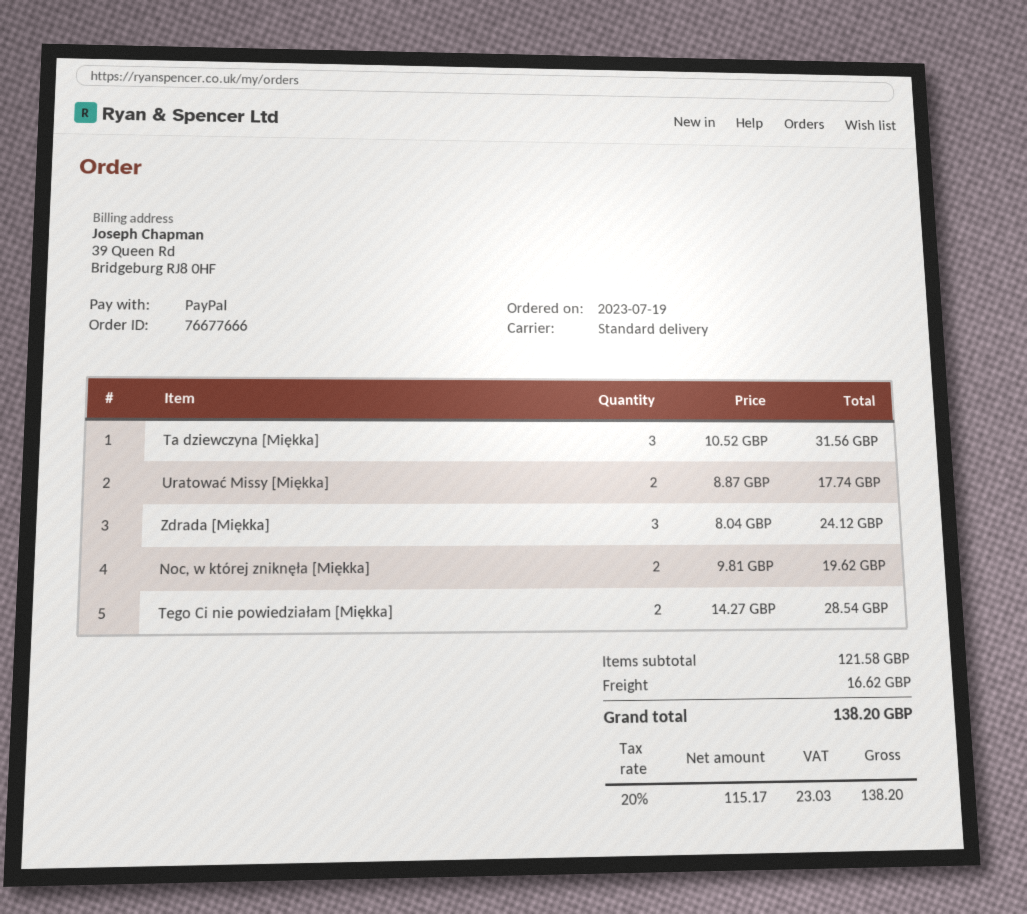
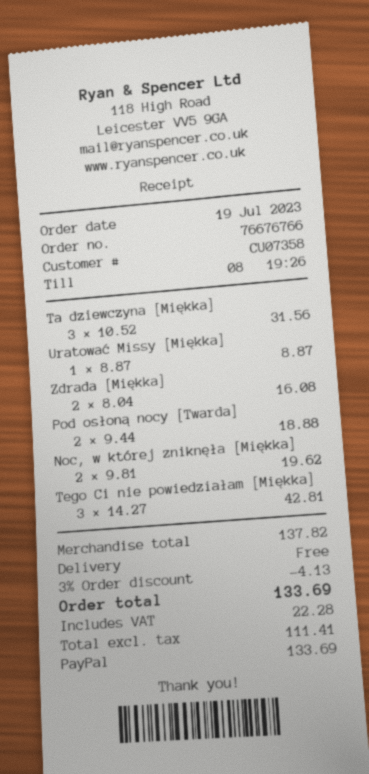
order number: 76677666 -> 76676766
Uratować Missy [Miękka]: 2 x 8.87 = 17.74 -> 1 x 8.87 = 8.87
Zdrada [Miękka]: 3 x 8.04 = 24.12 -> 2 x 8.04 = 16.08
Tego Ci nie powiedziałam [Miękka]: 2 x 14.27 = 28.54 -> 3 x 14.27 = 42.81
Pod osłoną nocy [Twarda]: none -> 2 x 9.44 = 18.88
subtotal: 121.58 -> 137.82
discount: none -> 3% = 4.13
shipping: 16.62 -> 0.00
net: 115.17 -> 111.41
tax: 23.03 -> 22.28
total: 138.20 -> 133.69

